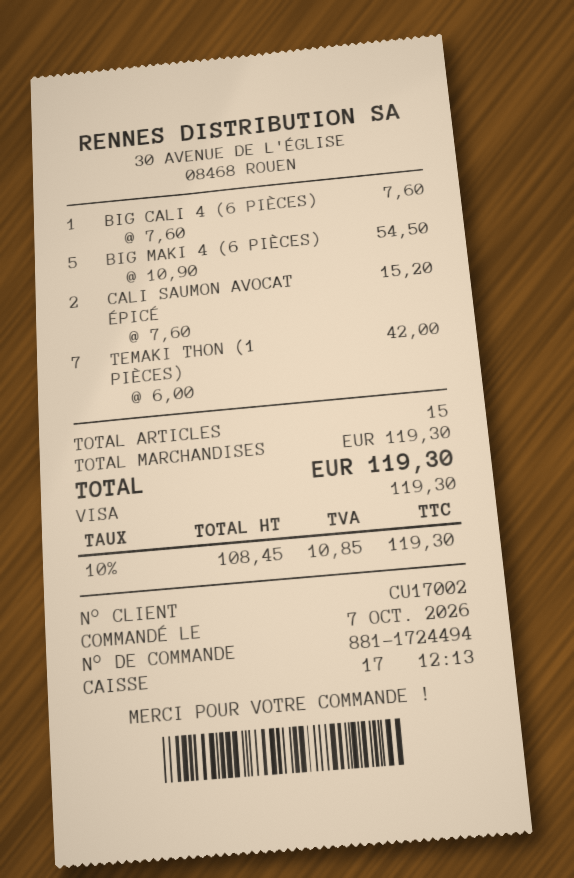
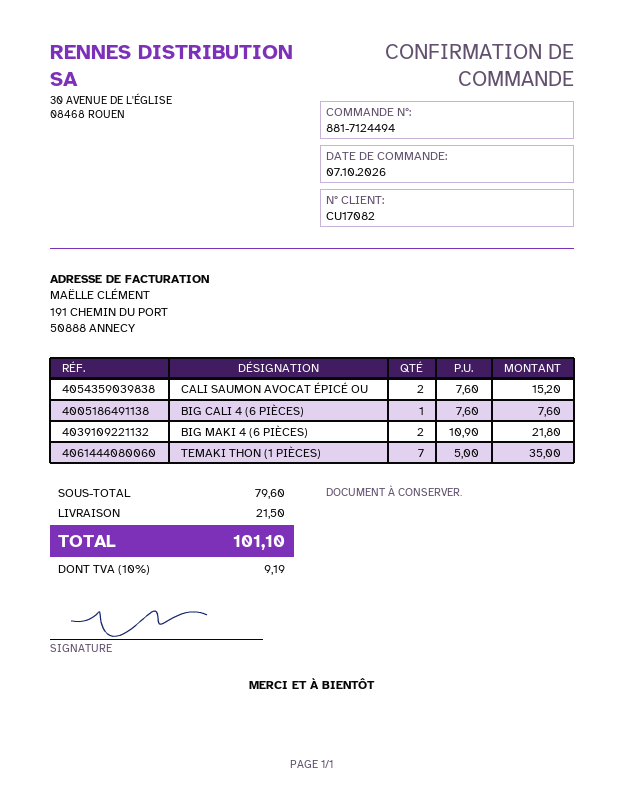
order number: 881-1724494 -> 881-7124494
customer number: CU17002 -> CU17082
BIG MAKI 4 (6 PIÈCES): 5 x 10.90 = 54.50 -> 2 x 10.90 = 21.80
TEMAKI THON (1 PIÈCES): 7 x 6.00 = 42.00 -> 7 x 5.00 = 35.00
subtotal: 119.30 -> 79.60
shipping: none -> 21.50
tax: 10% = 10.85 -> 10% = 9.19
total: 119.30 -> 101.10

